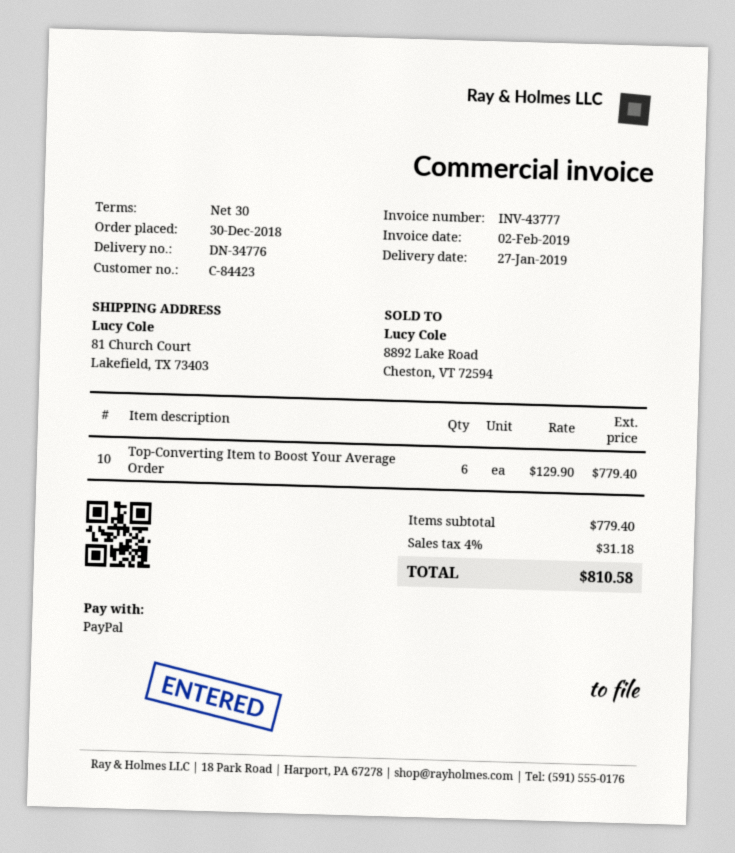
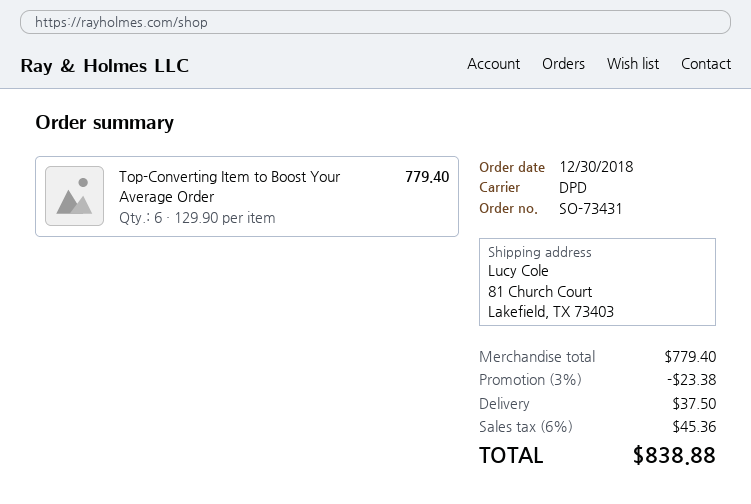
discount: none -> 3% = 23.38
shipping: none -> 37.50
tax: 4% = 31.18 -> 6% = 45.36
total: 810.58 -> 838.88

